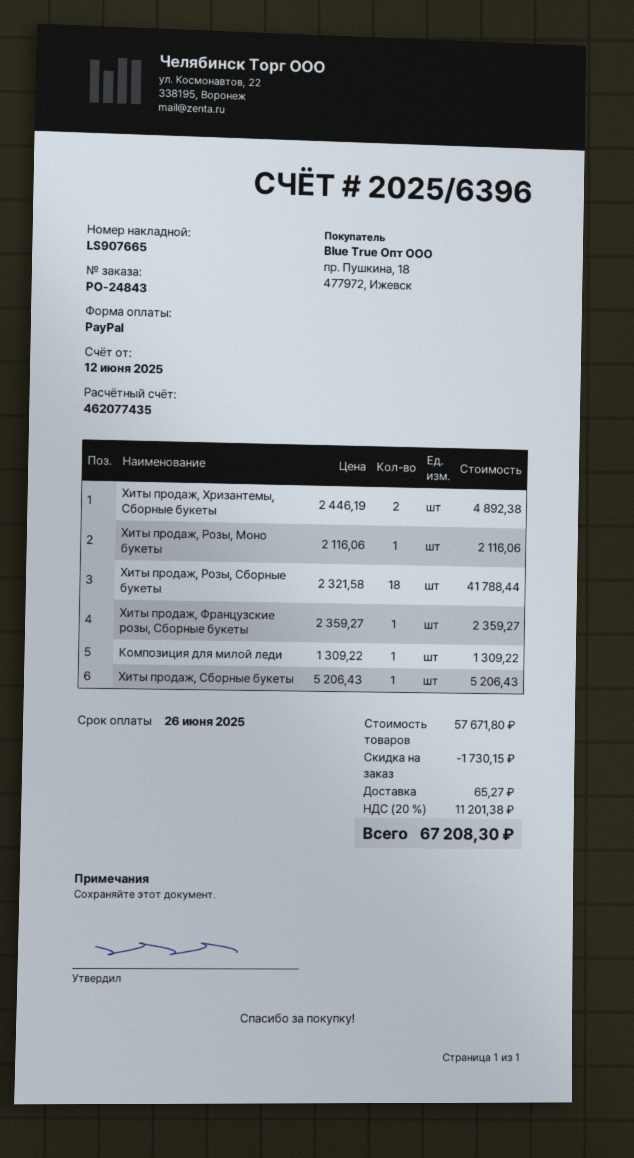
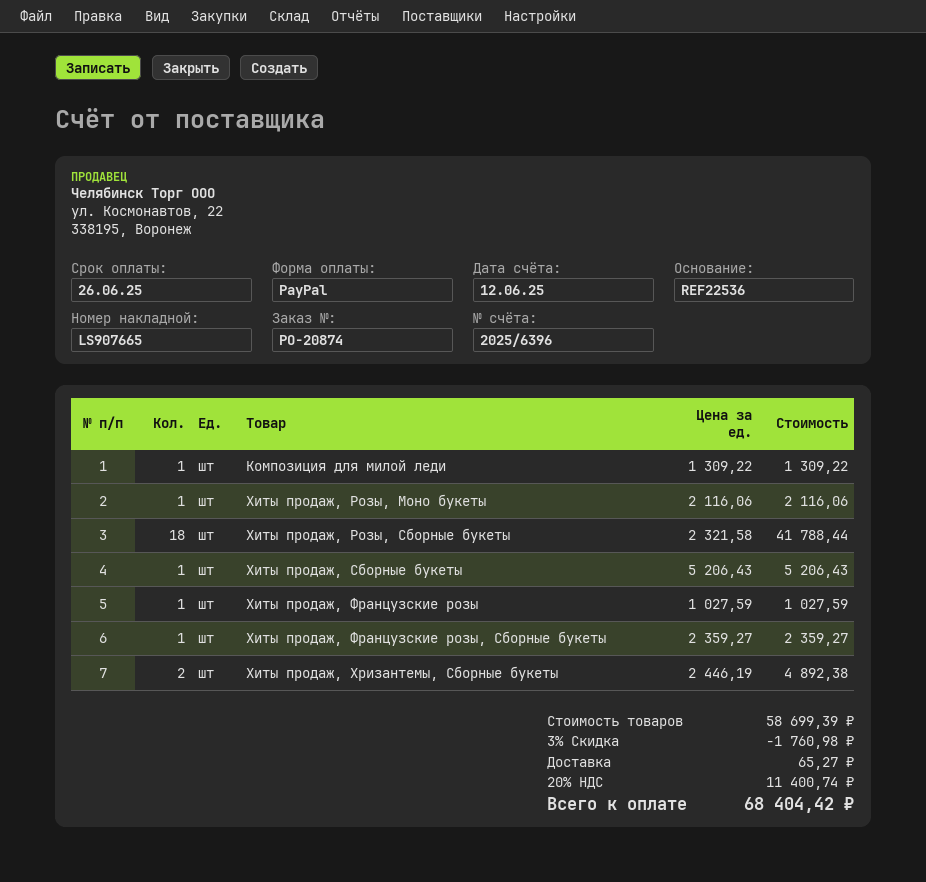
order number: PO-24843 -> PO-20874
Хиты продаж, Французские розы: none -> 1 x 1027.59 = 1027.59
subtotal: 57671.80 -> 58699.39
discount: 1730.15 -> 1760.98
tax: 20% = 11201.38 -> 20% = 11400.74
total: 67208.30 -> 68404.42

